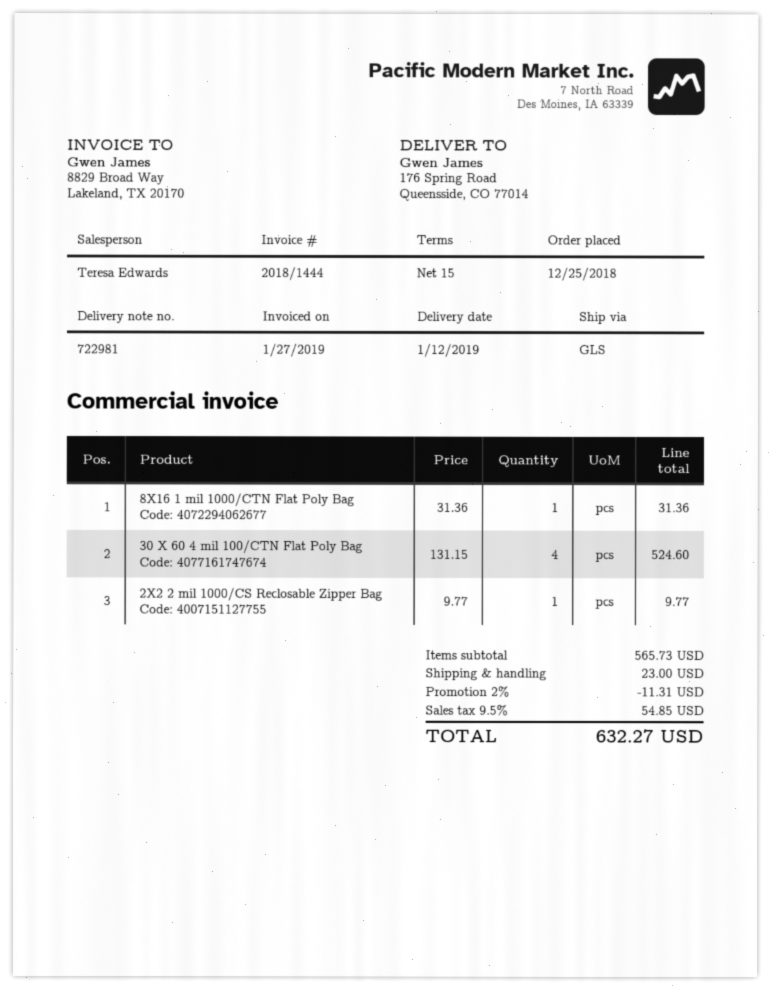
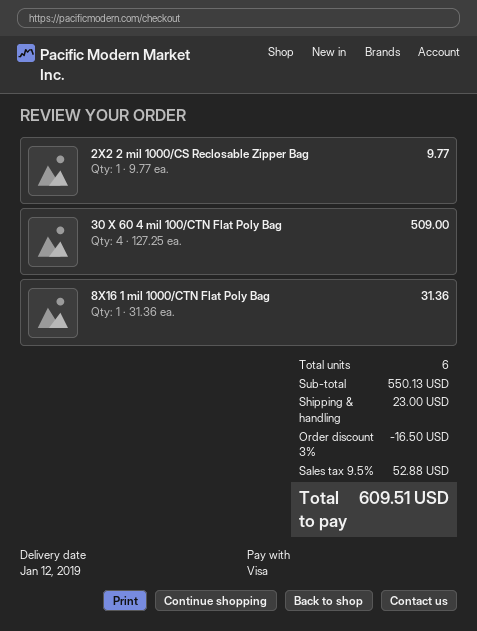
30 X 60 4 mil 100/CTN Flat Poly Bag: 4 x 131.15 = 524.60 -> 4 x 127.25 = 509.00
subtotal: 565.73 -> 550.13
discount: 2% = 11.31 -> 3% = 16.50
tax: 9.5% = 54.85 -> 9.5% = 52.88
total: 632.27 -> 609.51

